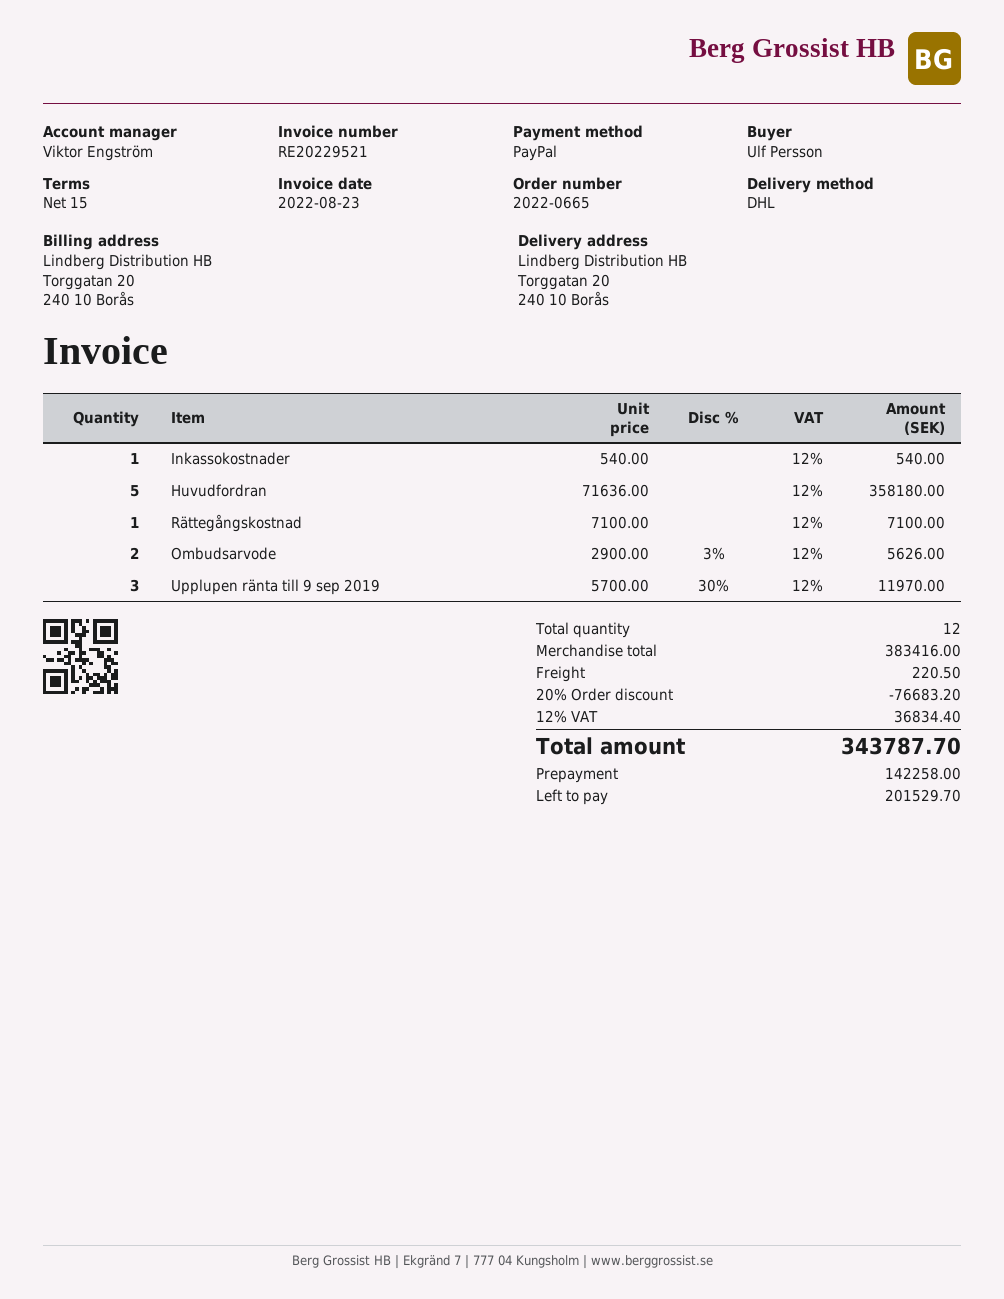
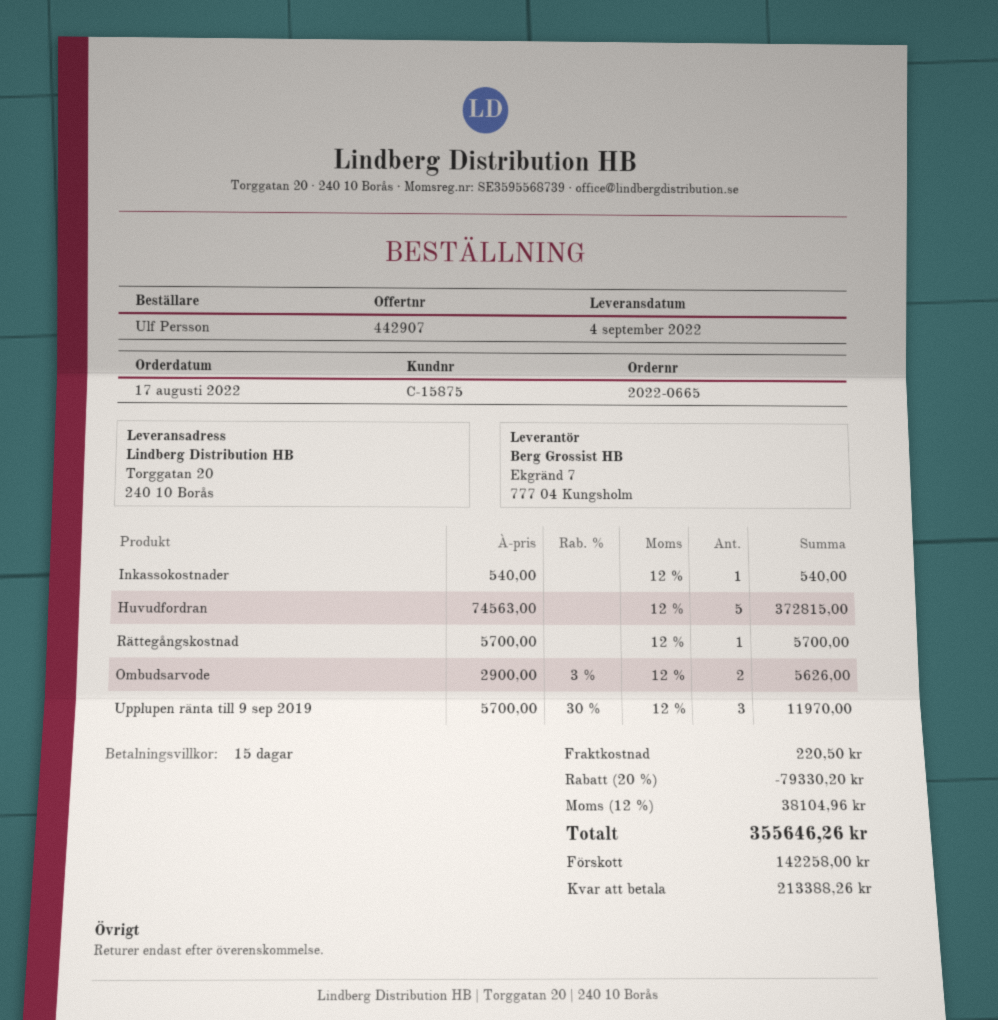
Huvudfordran: 5 x 71636.00 = 358180.00 -> 5 x 74563.00 = 372815.00
Rättegångskostnad: 1 x 7100.00 = 7100.00 -> 1 x 5700.00 = 5700.00
discount: 20% = 76683.20 -> 20% = 79330.20
tax: 12% = 36834.40 -> 12% = 38104.96
total: 343787.70 -> 355646.26
balance: 201529.70 -> 213388.26

